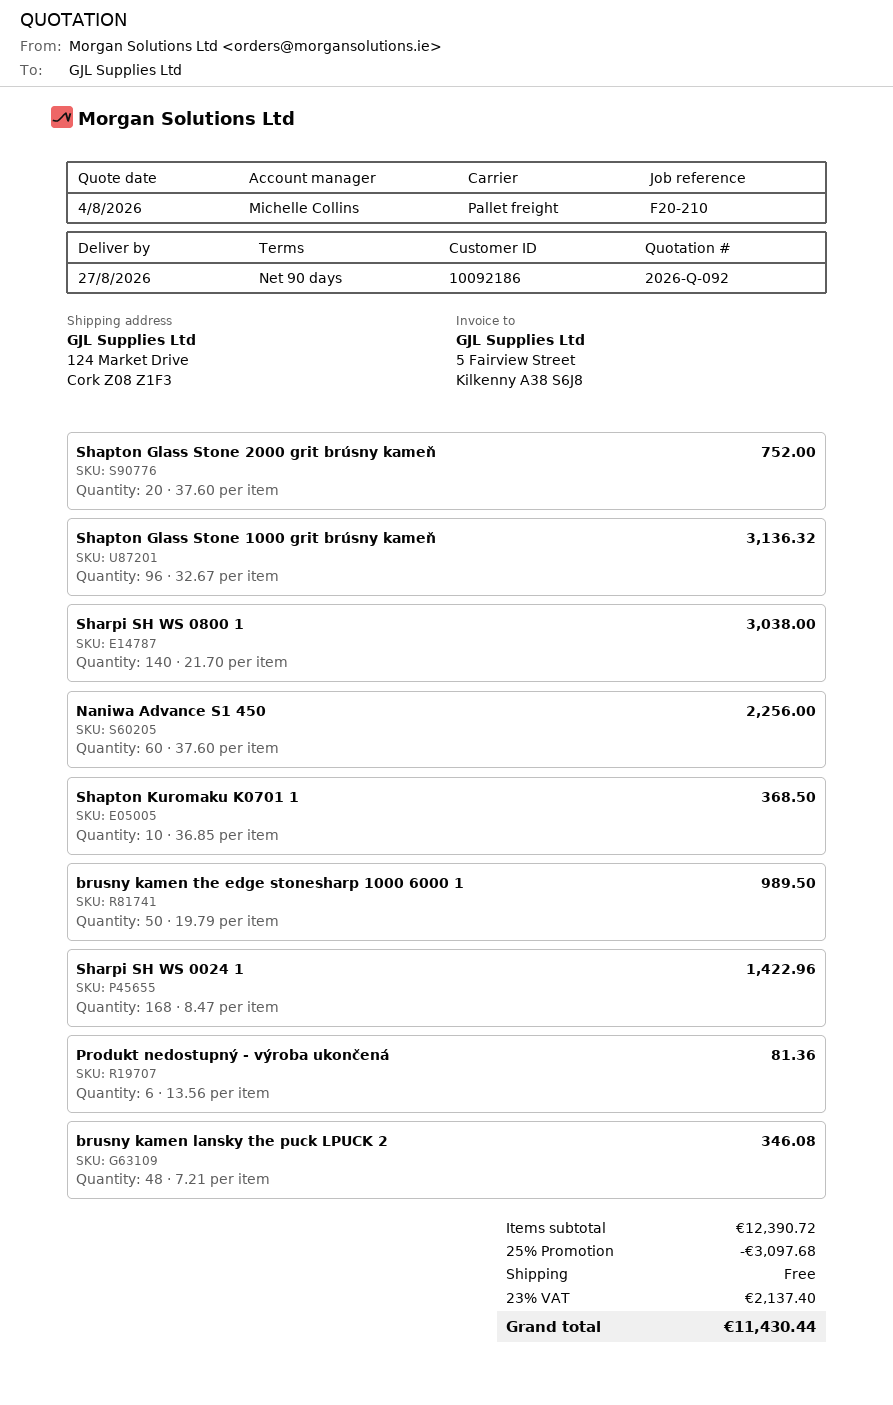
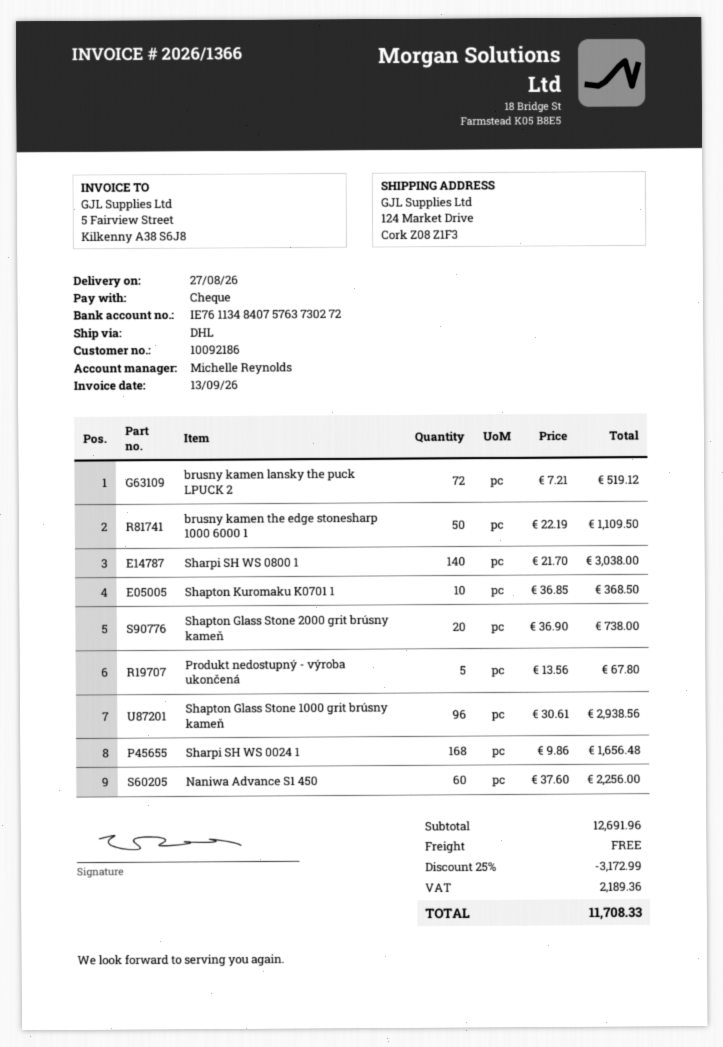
sales rep: Michelle Collins -> Michelle Reynolds
shipping method: pallet freight -> DHL
Shapton Glass Stone 2000 grit brúsny kameň: 20 x 37.60 = 752.00 -> 20 x 36.90 = 738.00
Shapton Glass Stone 1000 grit brúsny kameň: 96 x 32.67 = 3136.32 -> 96 x 30.61 = 2938.56
brusny kamen the edge stonesharp 1000 6000 1: 50 x 19.79 = 989.50 -> 50 x 22.19 = 1109.50
Sharpi SH WS 0024 1: 168 x 8.47 = 1422.96 -> 168 x 9.86 = 1656.48
Produkt nedostupný - výroba ukončená: 6 x 13.56 = 81.36 -> 5 x 13.56 = 67.80
brusny kamen lansky the puck LPUCK 2: 48 x 7.21 = 346.08 -> 72 x 7.21 = 519.12
subtotal: 12390.72 -> 12691.96
discount: 25% = 3097.68 -> 25% = 3172.99
tax: 2137.40 -> 2189.36
total: 11430.44 -> 11708.33

